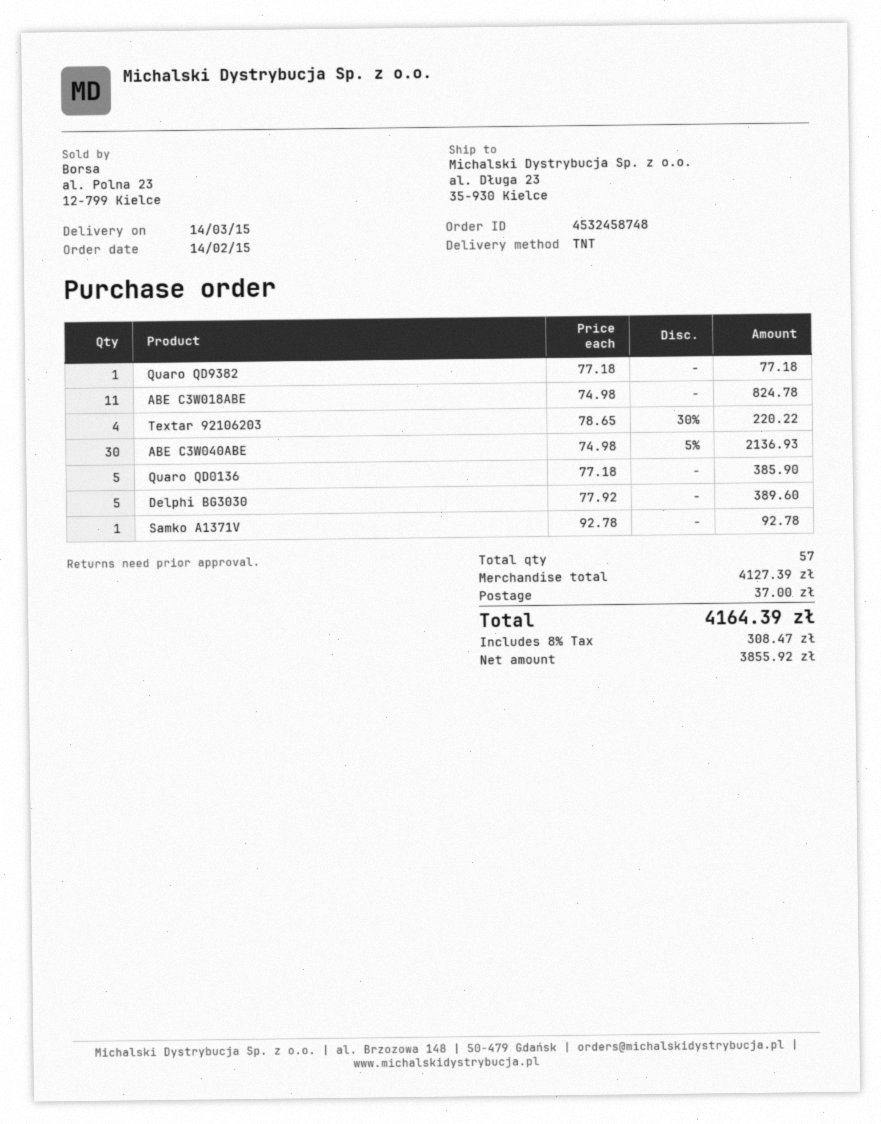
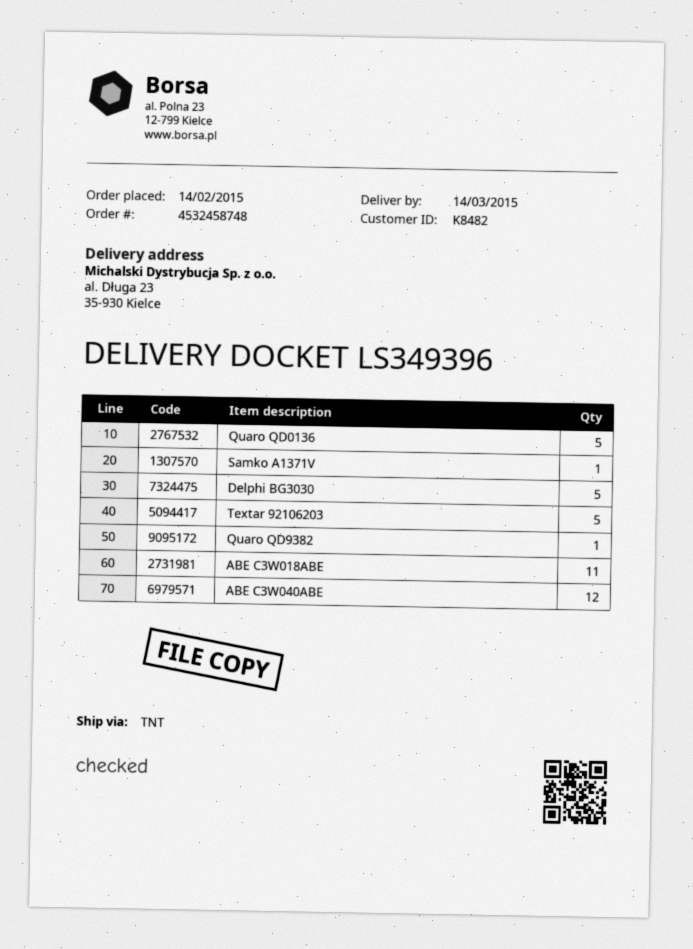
Textar 92106203: 4 -> 5
ABE C3W040ABE: 30 -> 12

